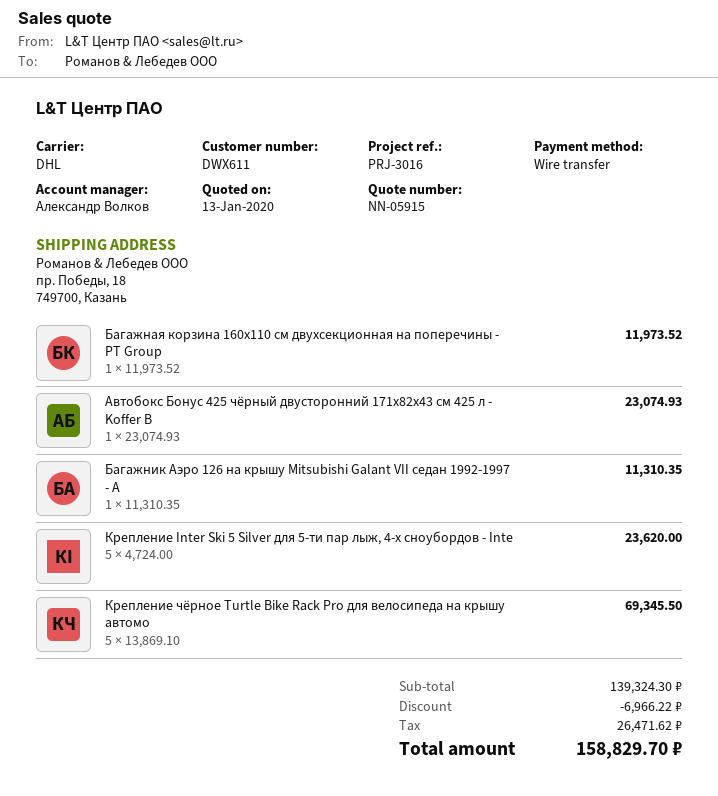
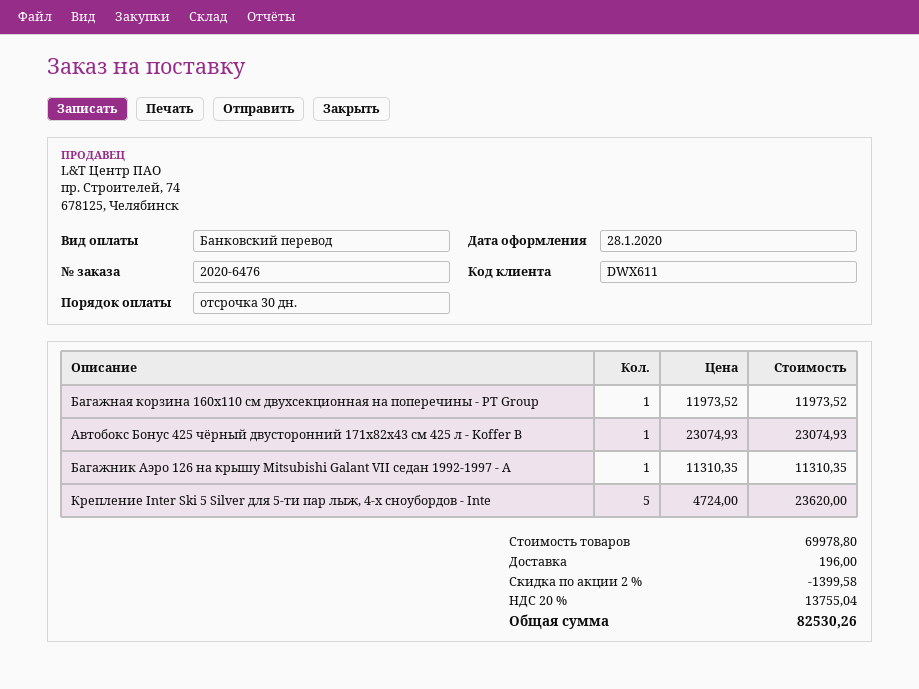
Крепление чёрное Turtle Bike Rack Pro для велосипеда на крышу автомо: 5 x 13869.10 = 69345.50 -> none
subtotal: 139324.30 -> 69978.80
discount: 6966.22 -> 1399.58
shipping: none -> 196.00
tax: 26471.62 -> 13755.04
total: 158829.70 -> 82530.26

